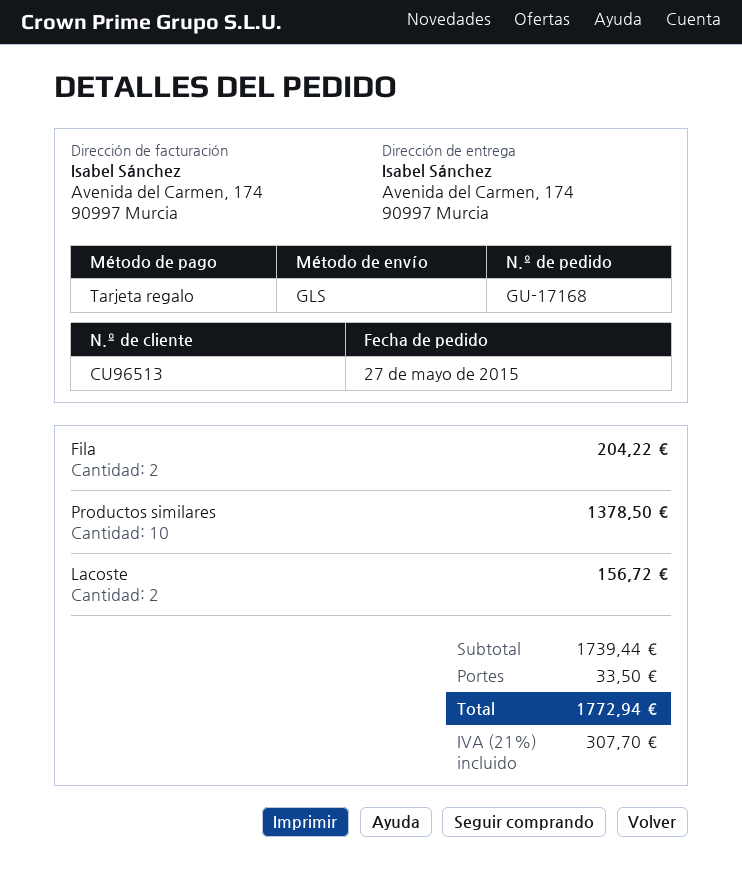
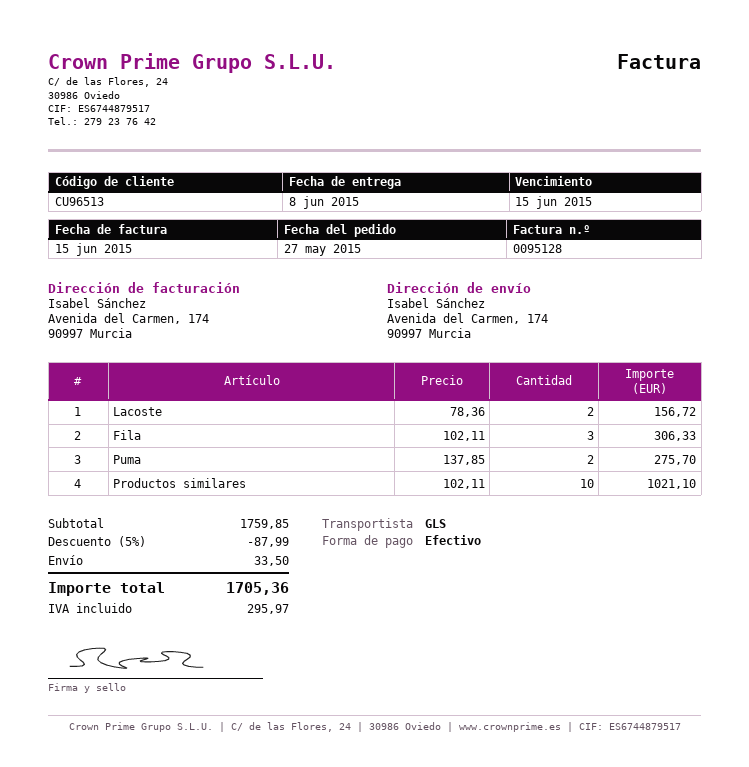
payment method: gift card -> cash
Fila: 2 for 204.22 -> 3 for 306.33
Productos similares: 10 for 1378.50 -> 10 for 1021.10
Puma: none -> 2 for 275.70
subtotal: 1739.44 -> 1759.85
discount: none -> 5% = 87.99
tax: 307.70 -> 295.97
total: 1772.94 -> 1705.36

